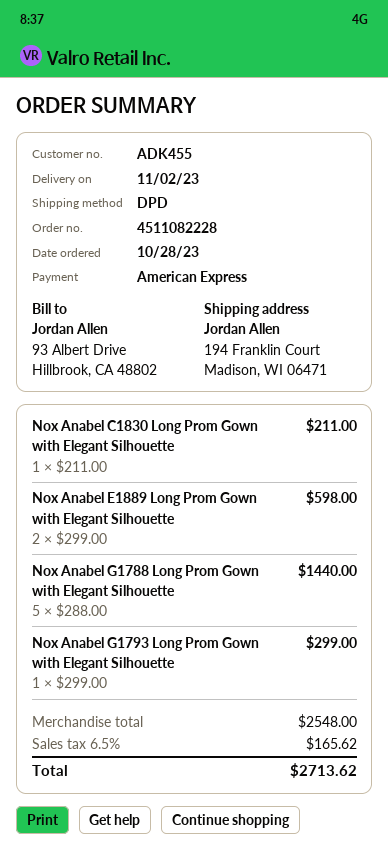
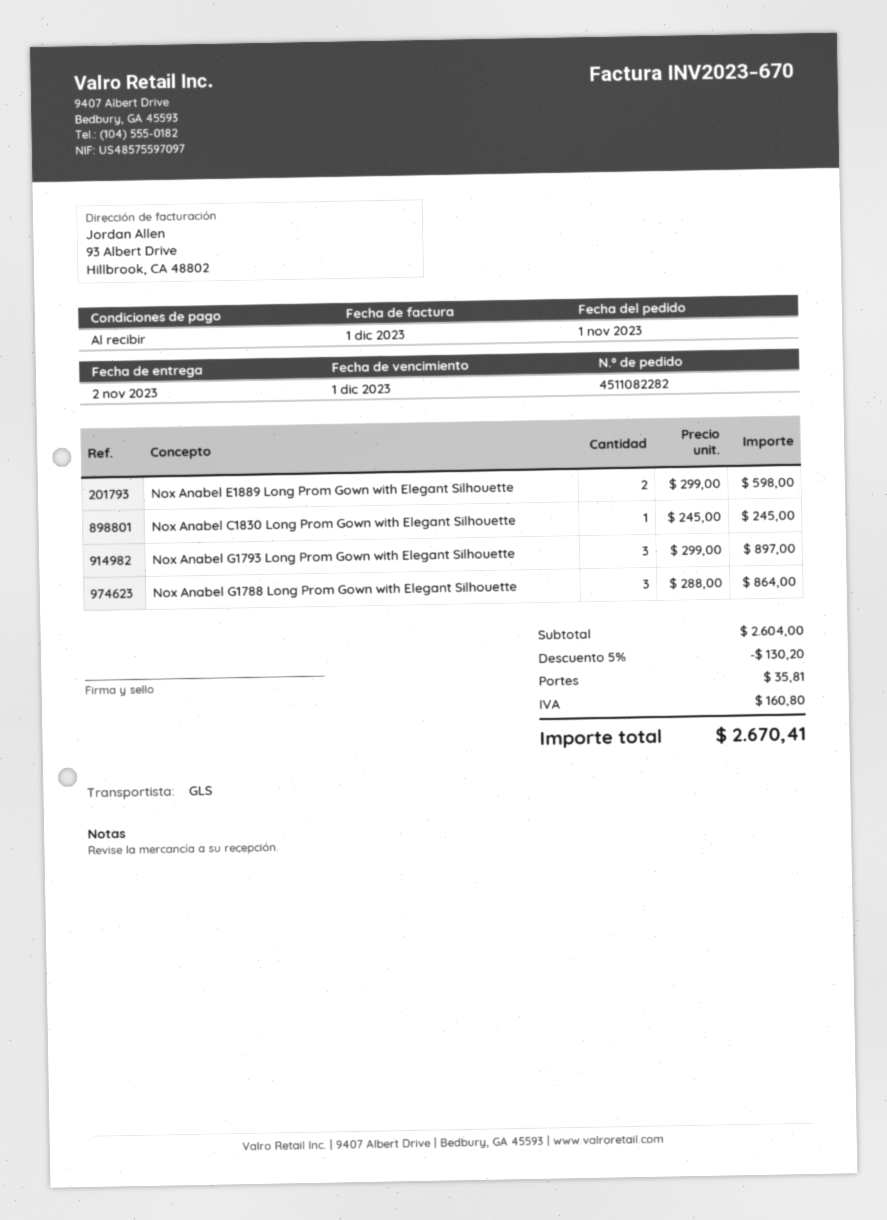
order number: 4511082228 -> 4511082282
order date: 2023-10-28 -> 2023-11-01
shipping method: DPD -> GLS
Nox Anabel C1830 Long Prom Gown with Elegant Silhouette: 1 x 211.00 = 211.00 -> 1 x 245.00 = 245.00
Nox Anabel G1788 Long Prom Gown with Elegant Silhouette: 5 x 288.00 = 1440.00 -> 3 x 288.00 = 864.00
Nox Anabel G1793 Long Prom Gown with Elegant Silhouette: 1 x 299.00 = 299.00 -> 3 x 299.00 = 897.00
subtotal: 2548.00 -> 2604.00
discount: none -> 5% = 130.20
shipping: none -> 35.81
tax: 165.62 -> 160.80
total: 2713.62 -> 2670.41

